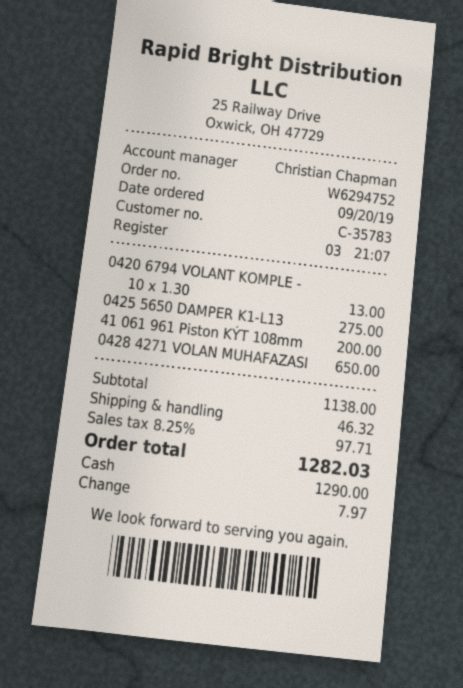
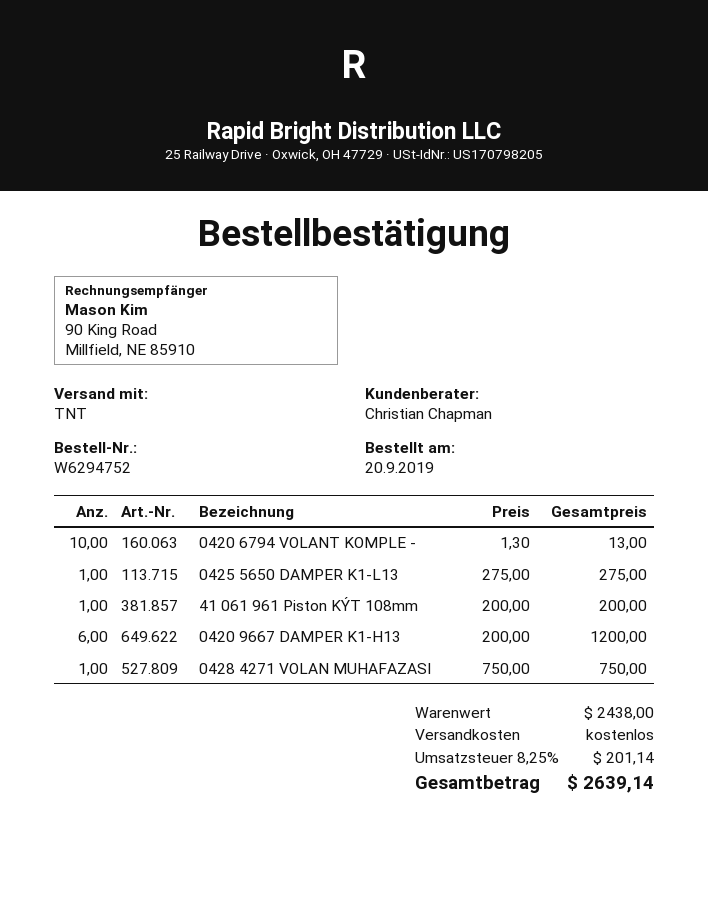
0428 4271 VOLAN MUHAFAZASI: 1 x 650.00 = 650.00 -> 1 x 750.00 = 750.00
0420 9667 DAMPER K1-H13: none -> 6 x 200.00 = 1200.00
subtotal: 1138.00 -> 2438.00
shipping: 46.32 -> 0.00
tax: 8.25% = 97.71 -> 8.25% = 201.14
total: 1282.03 -> 2639.14

